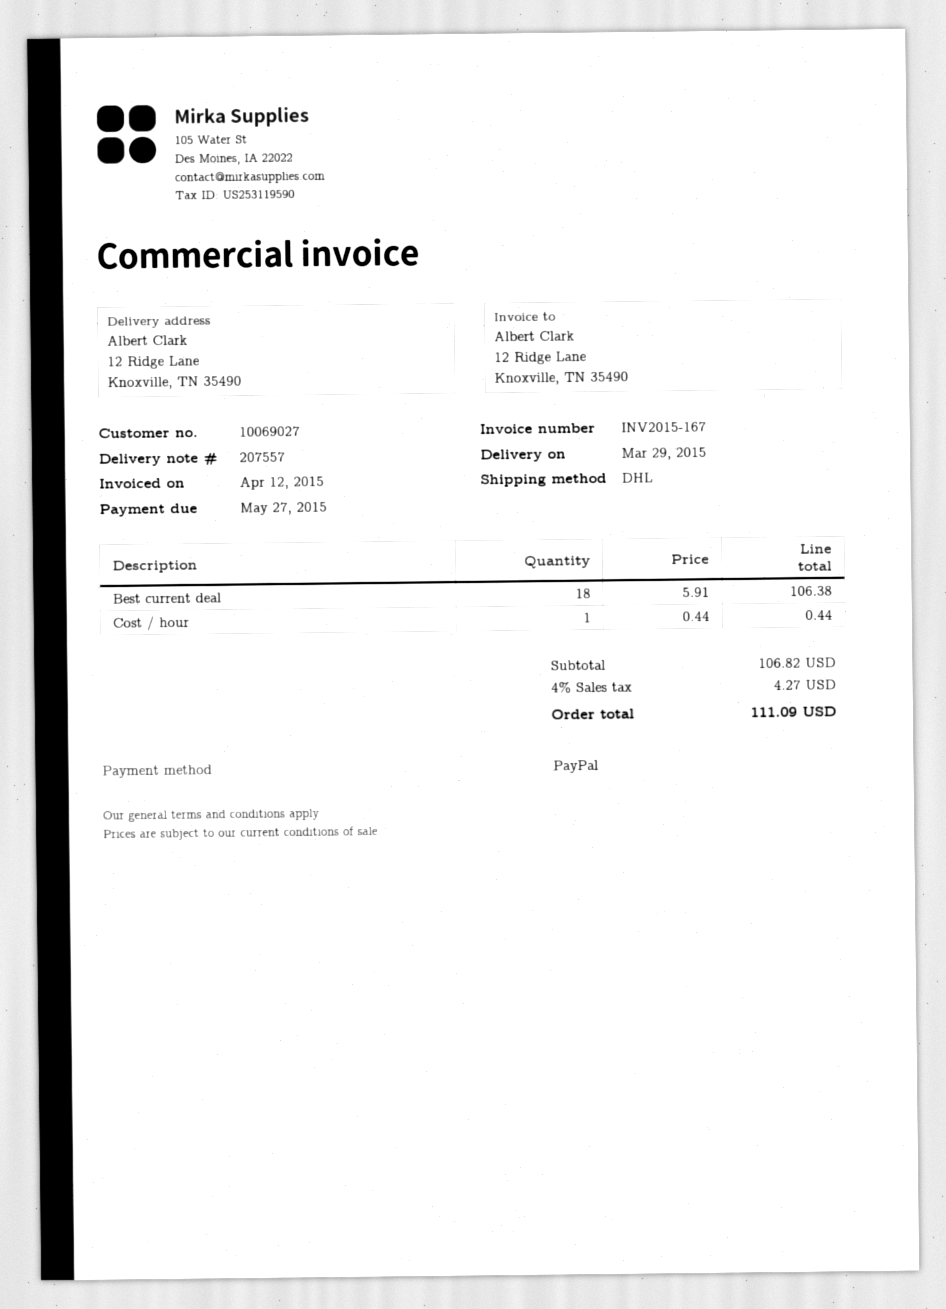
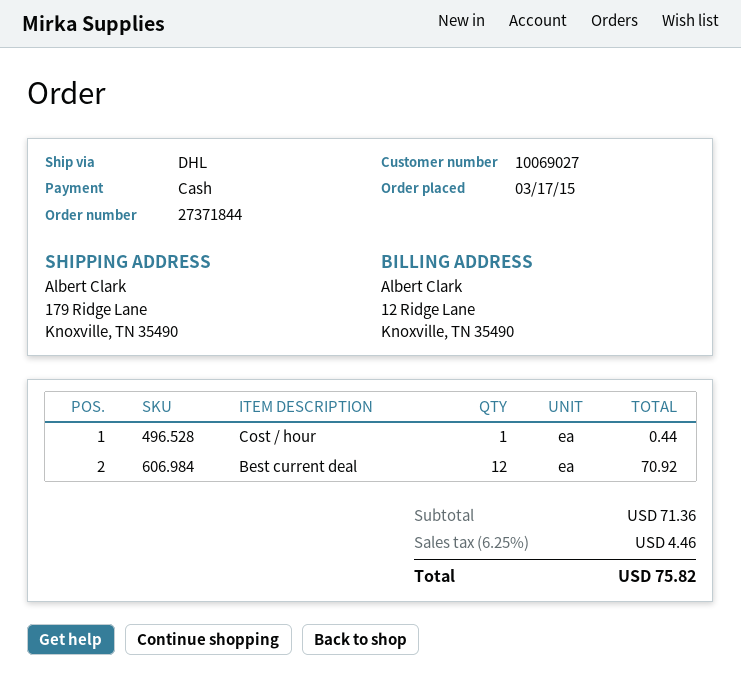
payment method: PayPal -> cash
ship to: 12 Ridge Lane, Knoxville, TN 35490 -> 179 Ridge Lane, Knoxville, TN 35490
Best current deal: 18 for 106.38 -> 12 for 70.92
subtotal: 106.82 -> 71.36
tax: 4% = 4.27 -> 6.25% = 4.46
total: 111.09 -> 75.82

